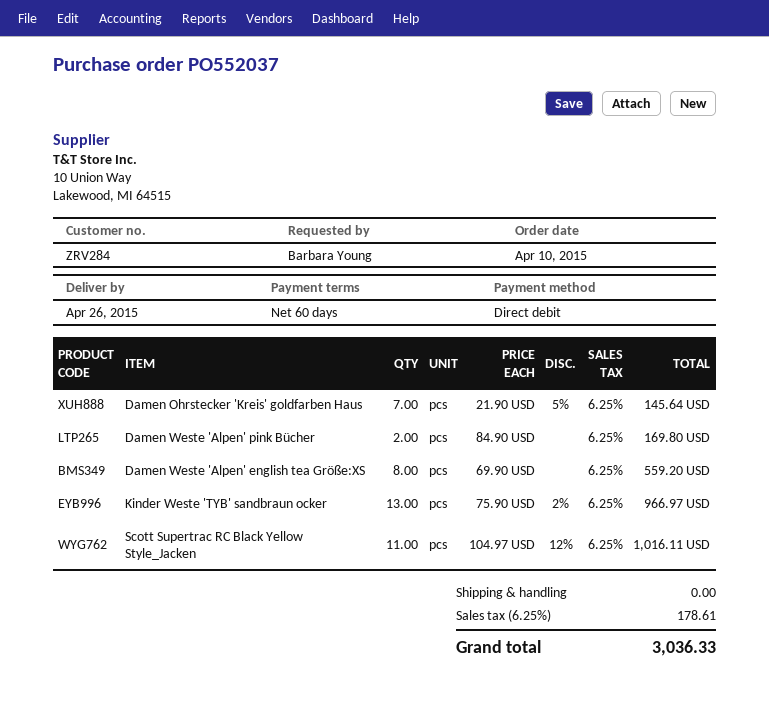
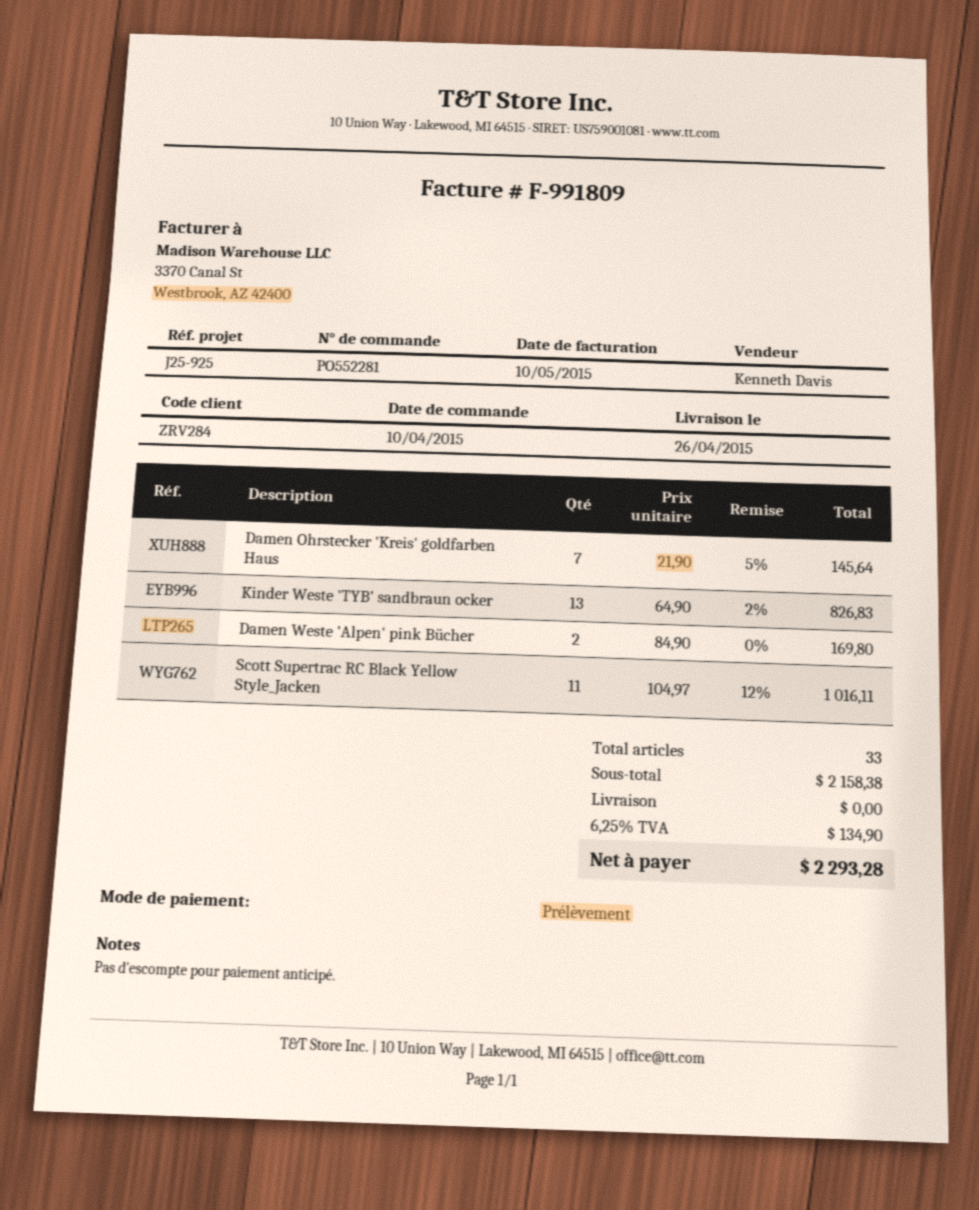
order number: PO552037 -> PO552281
Damen Weste 'Alpen' english tea Größe:XS: 8 x 69.90 = 559.20 -> none
Kinder Weste 'TYB' sandbraun ocker: 13 x 75.90 - 2% = 966.97 -> 13 x 64.90 - 2% = 826.83
tax: 6.25% = 178.61 -> 6.25% = 134.90
total: 3036.33 -> 2293.28

